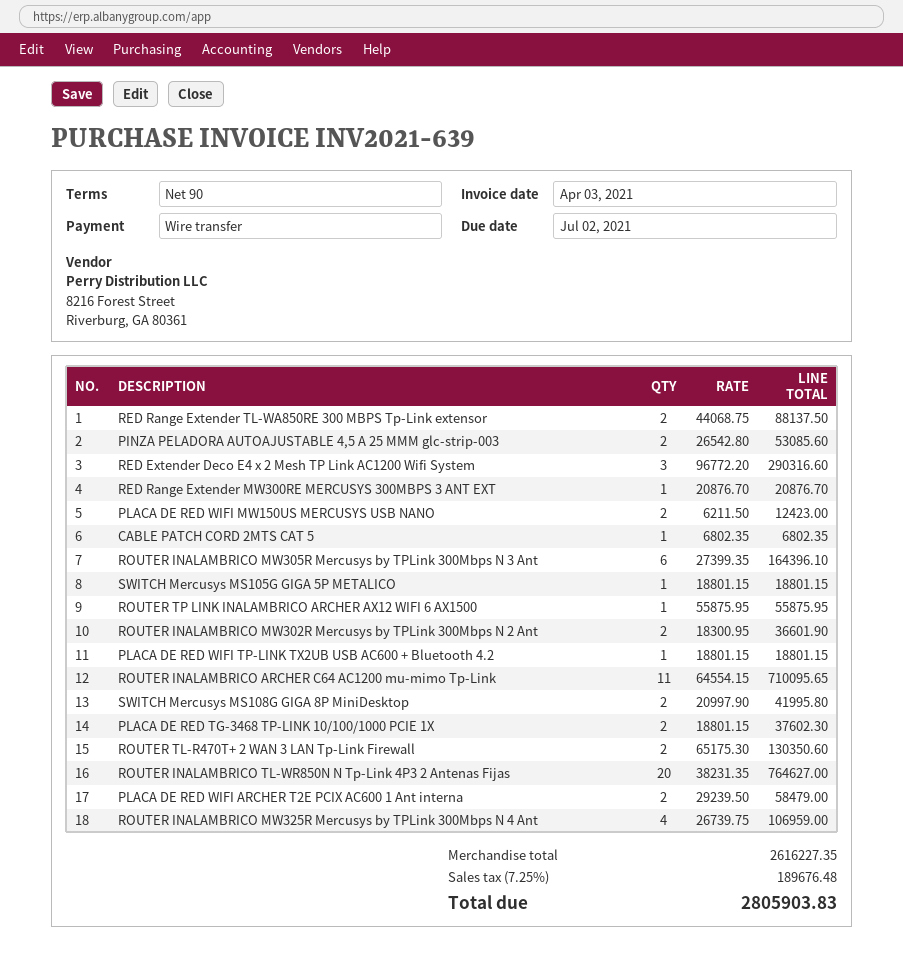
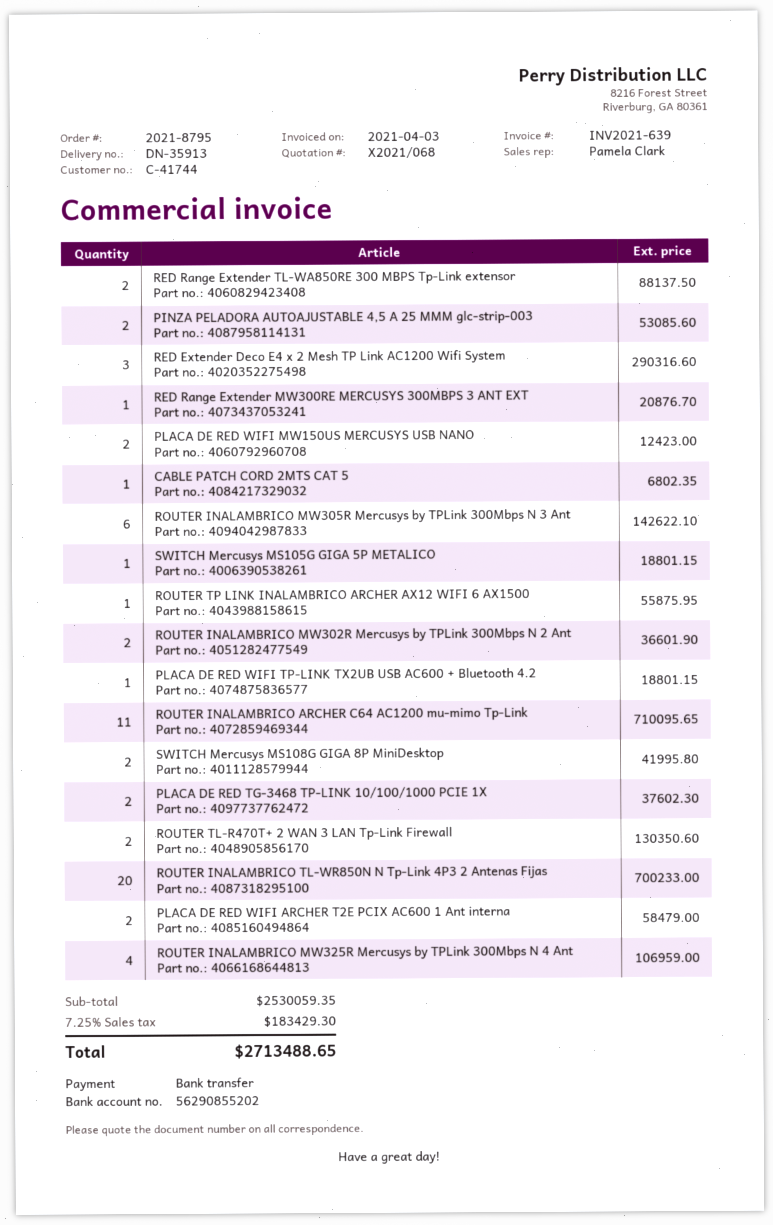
ROUTER INALAMBRICO MW305R Mercusys by TPLink 300Mbps N 3 Ant: 6 for 164396.10 -> 6 for 142622.10
ROUTER INALAMBRICO TL-WR850N N Tp-Link 4P3 2 Antenas Fijas: 20 for 764627.00 -> 20 for 700233.00
subtotal: 2616227.35 -> 2530059.35
tax: 7.25% = 189676.48 -> 7.25% = 183429.30
total: 2805903.83 -> 2713488.65

